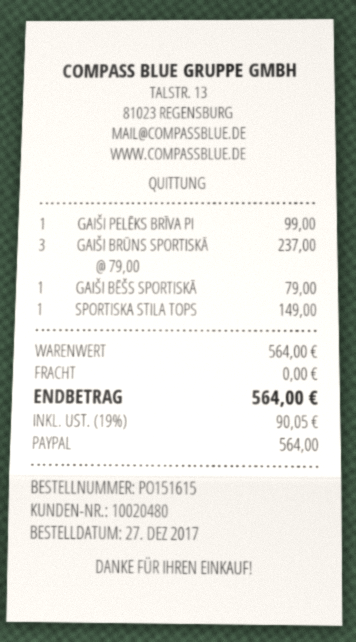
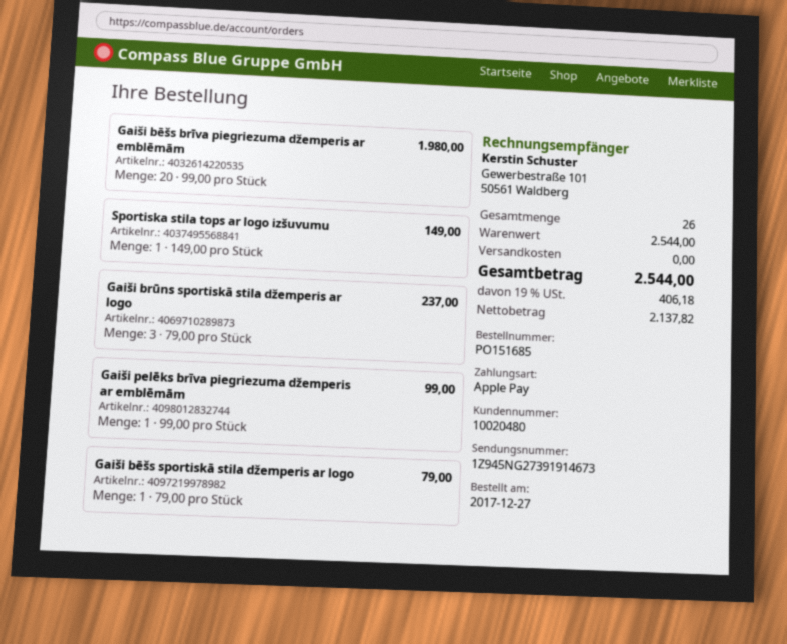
order number: PO151615 -> PO151685
payment method: PayPal -> Apple Pay
Gaiši bēšs brīva piegriezuma džemperis ar emblēmām: none -> 20 x 99.00 = 1980.00
subtotal: 564.00 -> 2544.00
tax: 19% = 90.05 -> 19% = 406.18
total: 564.00 -> 2544.00

